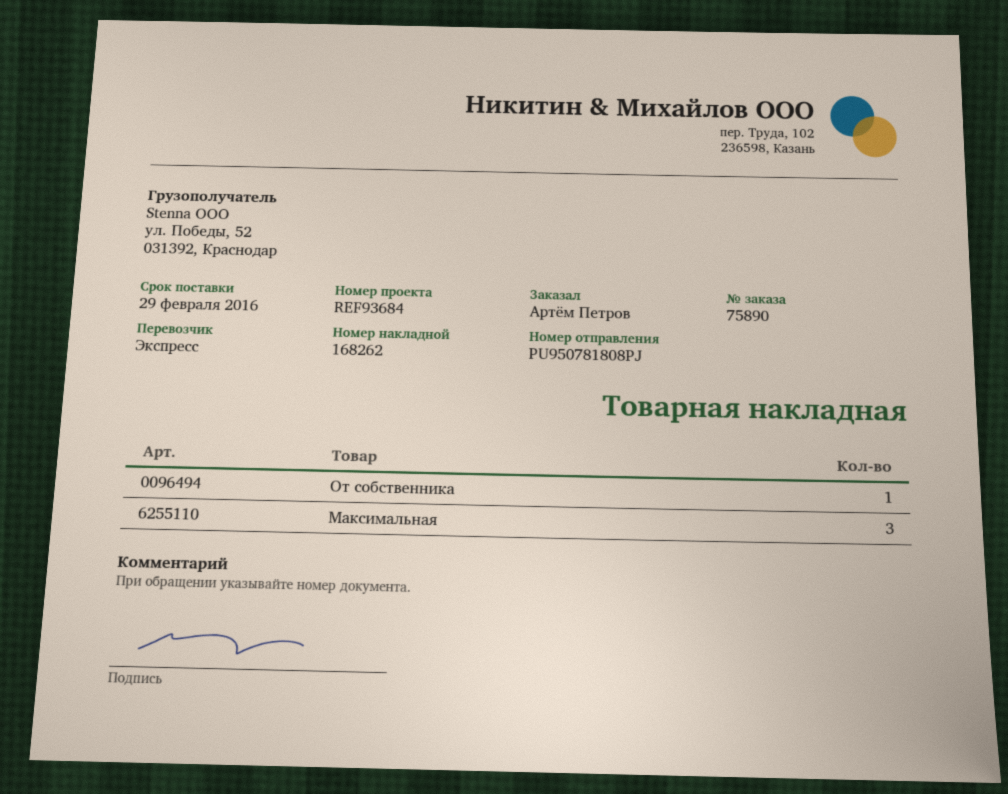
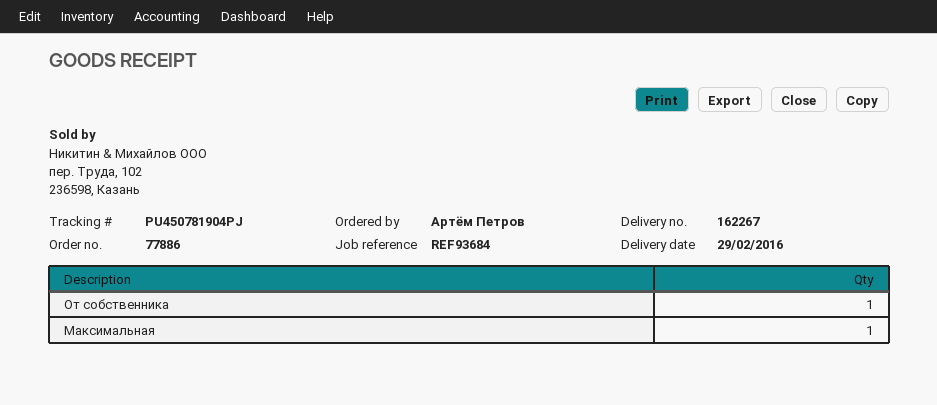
order number: 75890 -> 77886
delivery note number: 168262 -> 162267
tracking number: PU950781808PJ -> PU450781904PJ
Максимальная: 3 -> 1

